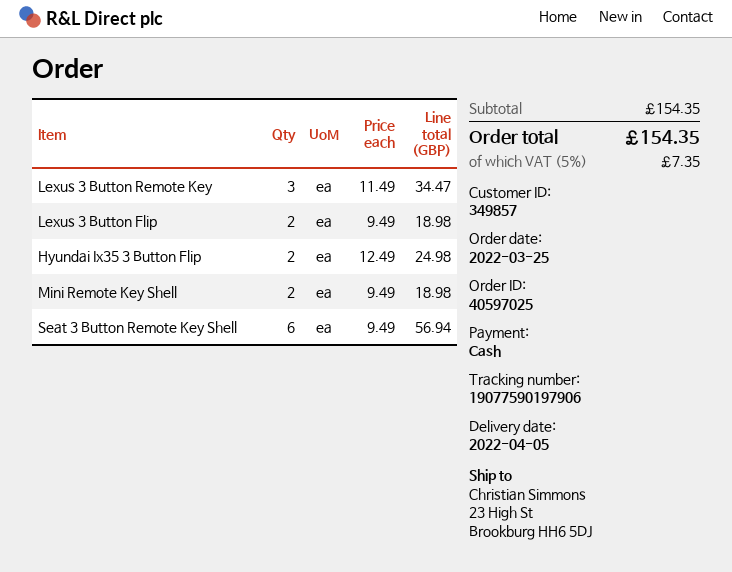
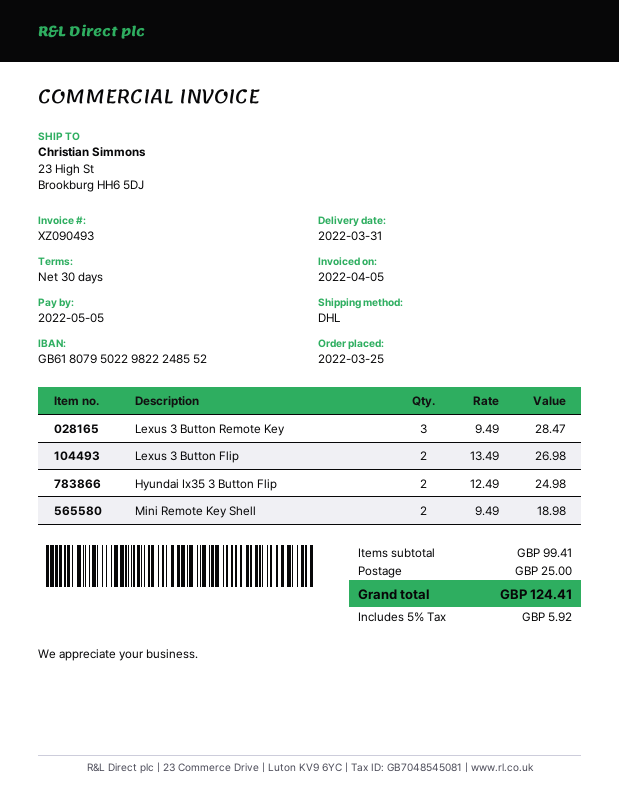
delivery date: 2022-04-05 -> 2022-03-31
Lexus 3 Button Remote Key: 3 x 11.49 = 34.47 -> 3 x 9.49 = 28.47
Lexus 3 Button Flip: 2 x 9.49 = 18.98 -> 2 x 13.49 = 26.98
Seat 3 Button Remote Key Shell: 6 x 9.49 = 56.94 -> none
subtotal: 154.35 -> 99.41
shipping: none -> 25.00
tax: 5% = 7.35 -> 5% = 5.92
total: 154.35 -> 124.41

